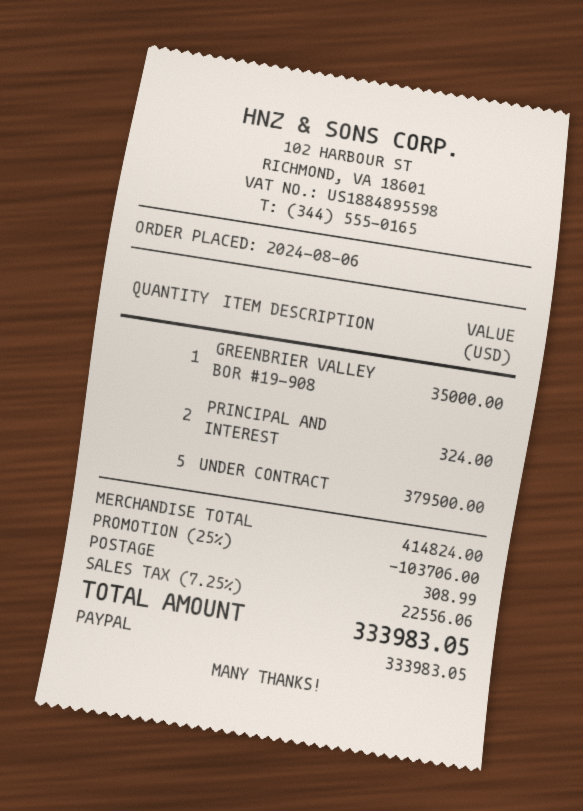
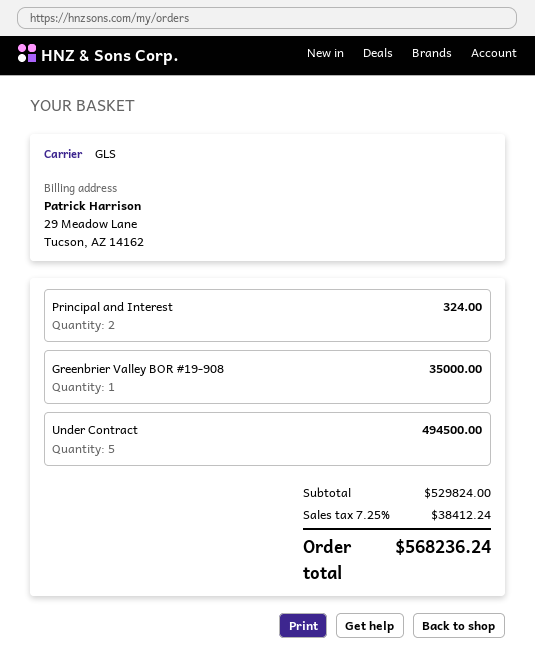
UNDER CONTRACT: 5 for 379500.00 -> 5 for 494500.00
subtotal: 414824.00 -> 529824.00
discount: 25% = 103706.00 -> none
shipping: 308.99 -> none
tax: 7.25% = 22556.06 -> 7.25% = 38412.24
total: 333983.05 -> 568236.24

